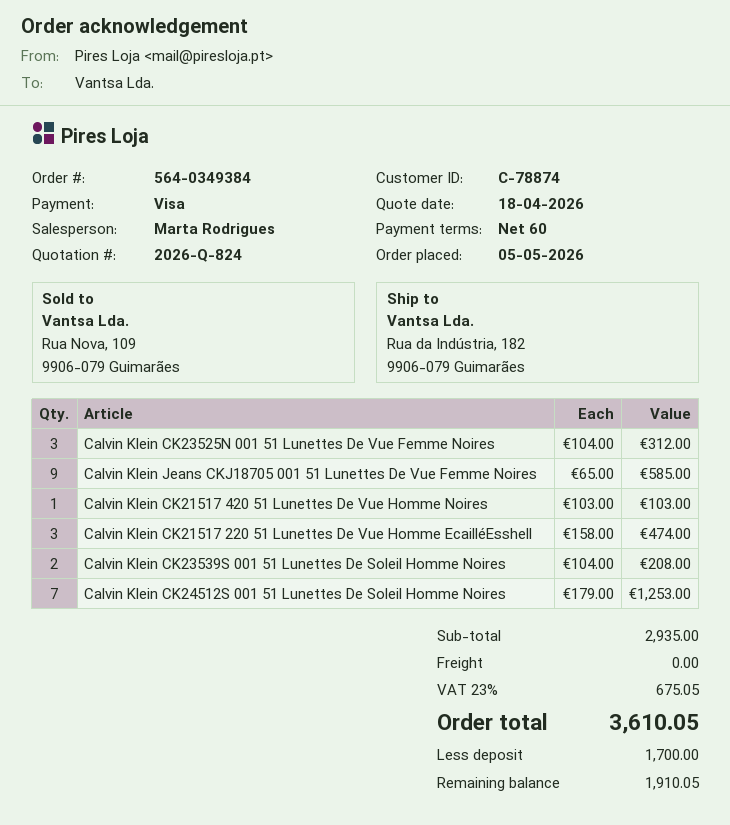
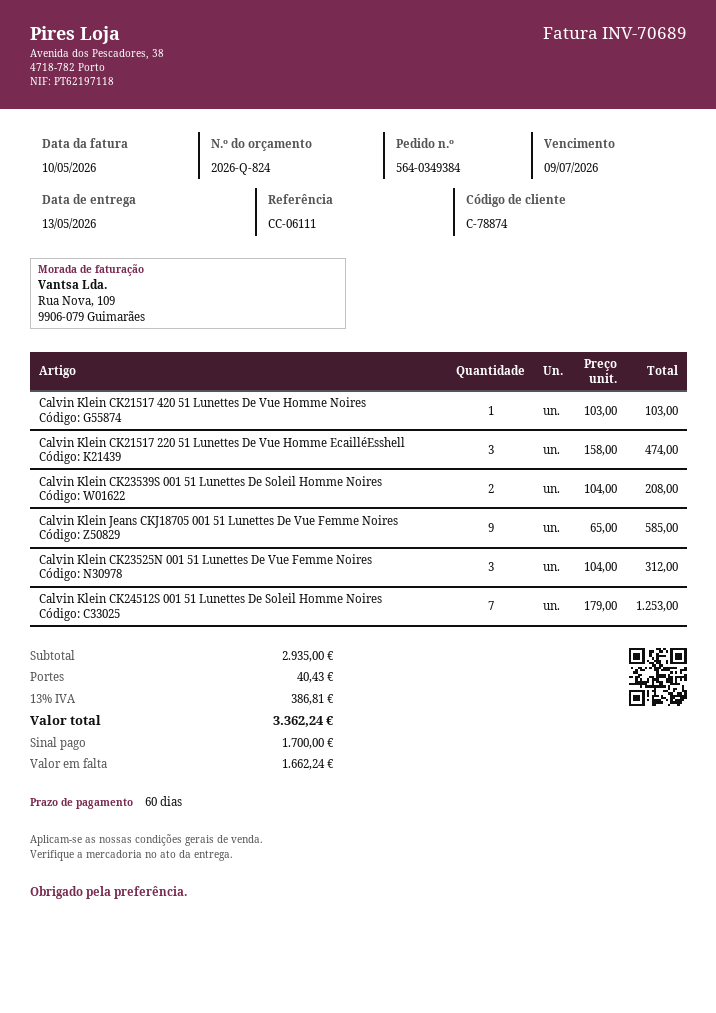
shipping: 0.00 -> 40.43
tax: 23% = 675.05 -> 13% = 386.81
total: 3610.05 -> 3362.24
balance: 1910.05 -> 1662.24

